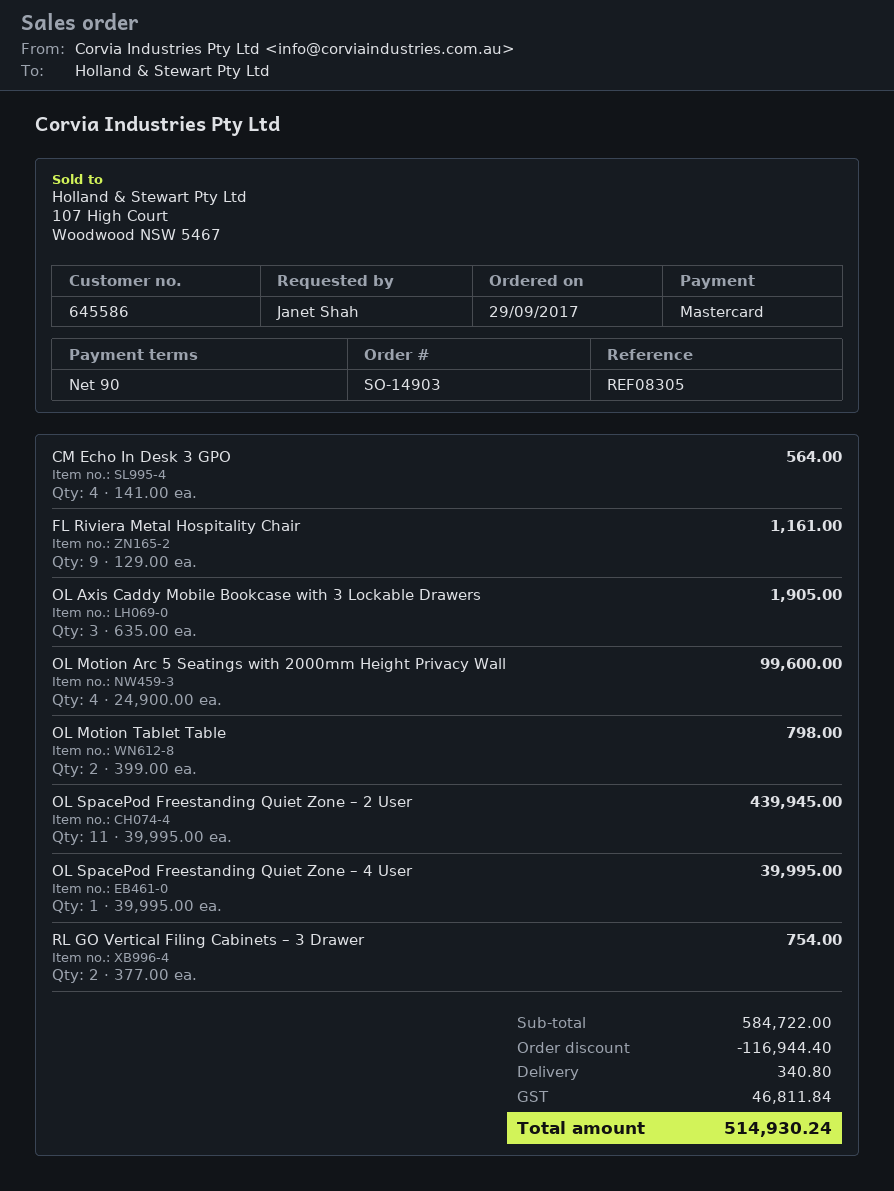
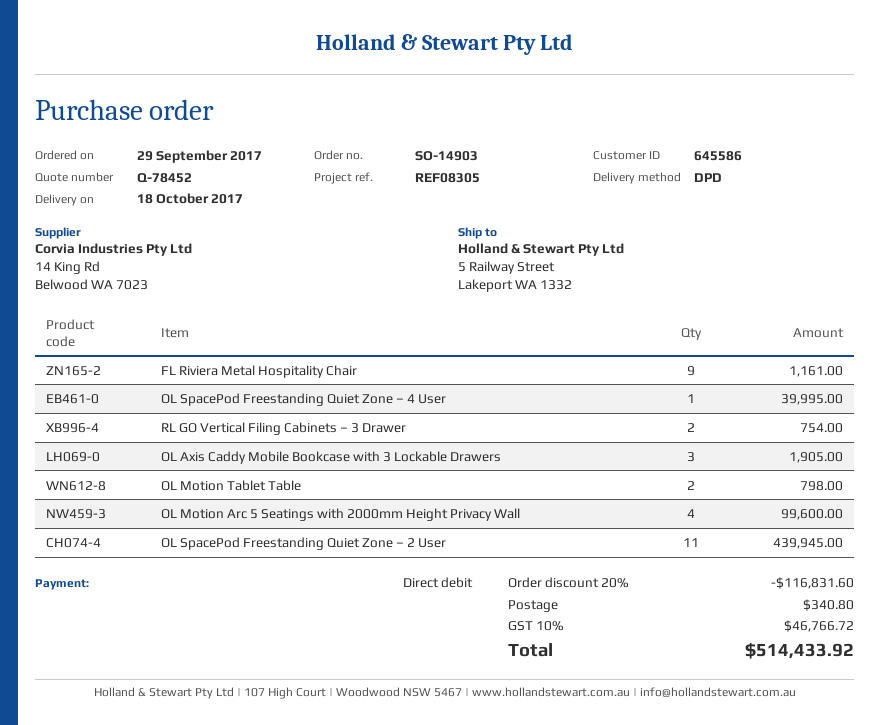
payment method: Mastercard -> direct debit
CM Echo In Desk 3 GPO: 4 for 564.00 -> none
discount: 116944.40 -> 116831.60
tax: 46811.84 -> 46766.72
total: 514930.24 -> 514433.92

